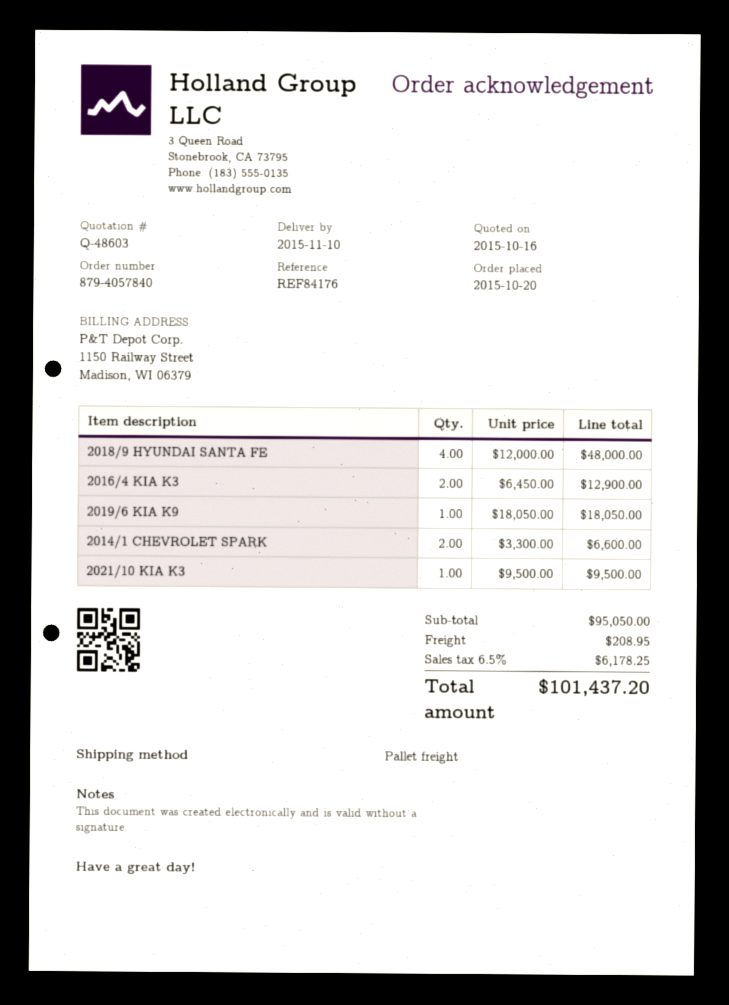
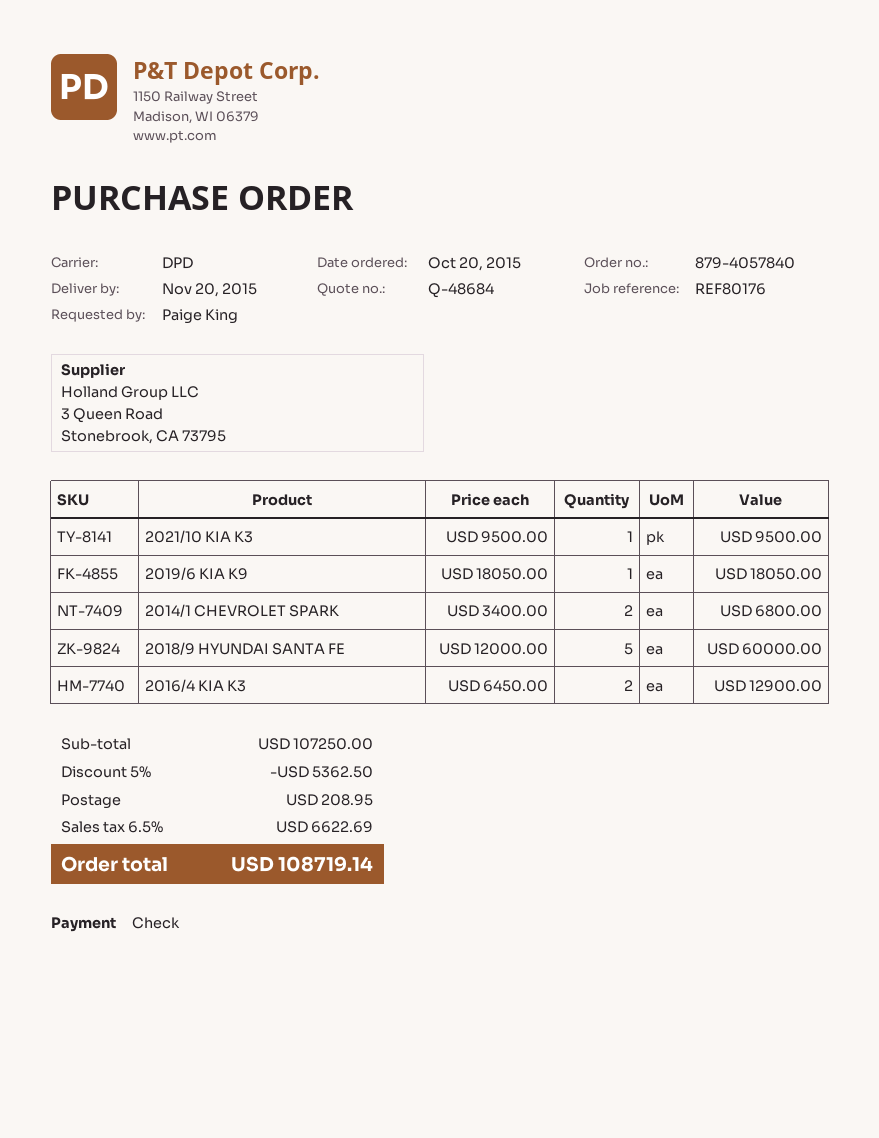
quote number: Q-48603 -> Q-48684
delivery date: 2015-11-10 -> 2015-11-20
reference: REF84176 -> REF80176
shipping method: pallet freight -> DPD
2018/9 HYUNDAI SANTA FE: 4 x 12000.00 = 48000.00 -> 5 x 12000.00 = 60000.00
2014/1 CHEVROLET SPARK: 2 x 3300.00 = 6600.00 -> 2 x 3400.00 = 6800.00
subtotal: 95050.00 -> 107250.00
discount: none -> 5% = 5362.50
tax: 6.5% = 6178.25 -> 6.5% = 6622.69
total: 101437.20 -> 108719.14

